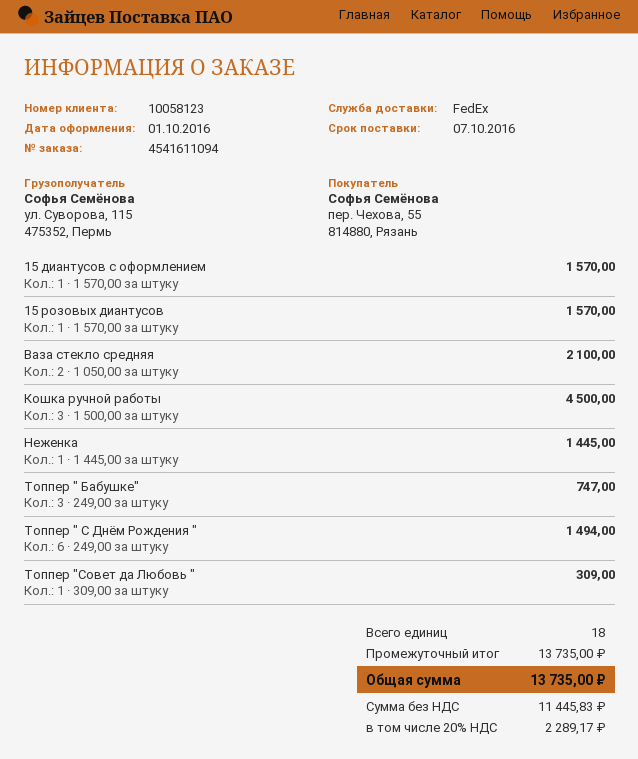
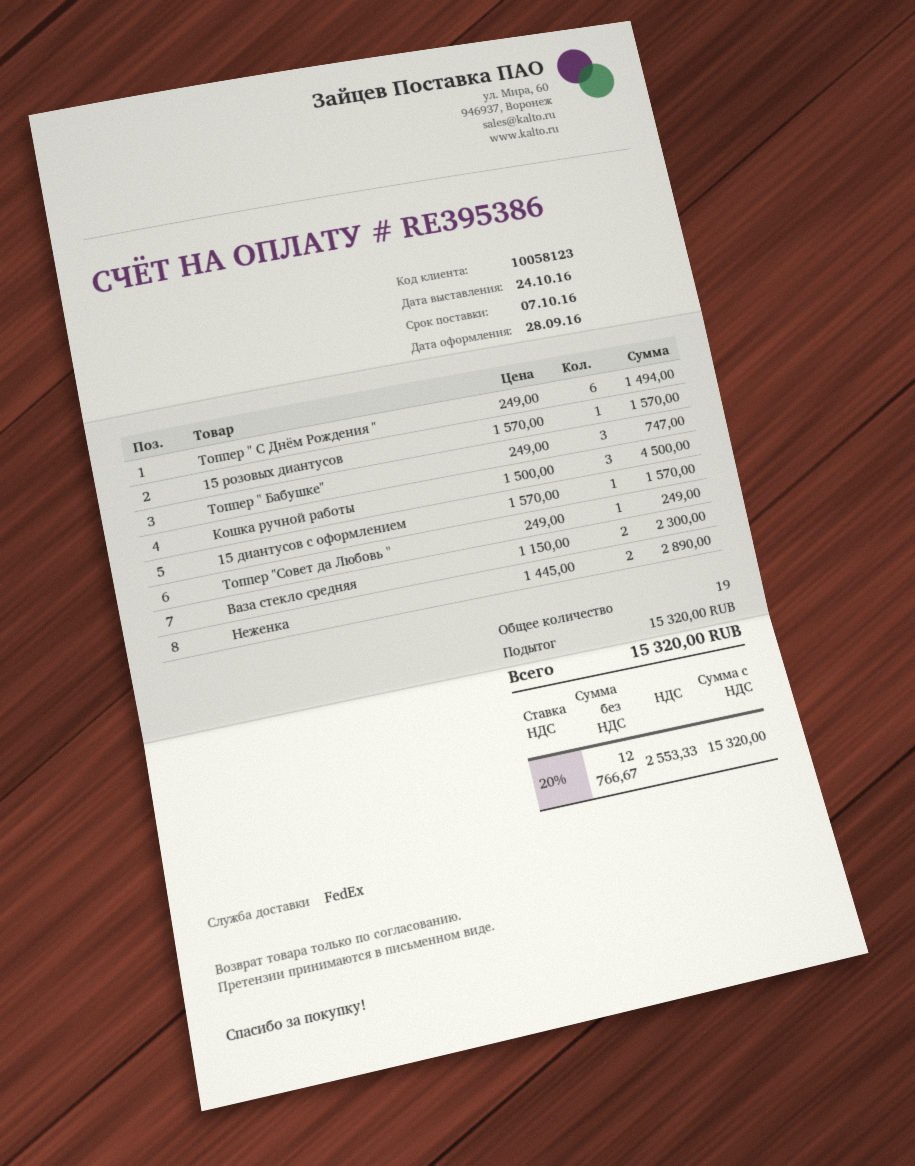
order date: 2016-10-01 -> 2016-09-28
Ваза стекло средняя: 2 x 1050.00 = 2100.00 -> 2 x 1150.00 = 2300.00
Неженка: 1 x 1445.00 = 1445.00 -> 2 x 1445.00 = 2890.00
Топпер "Совет да Любовь ": 1 x 309.00 = 309.00 -> 1 x 249.00 = 249.00
total quantity: 18 -> 19
subtotal: 13735.00 -> 15320.00
net: 11445.83 -> 12766.67
tax: 20% = 2289.17 -> 20% = 2553.33
total: 13735.00 -> 15320.00

